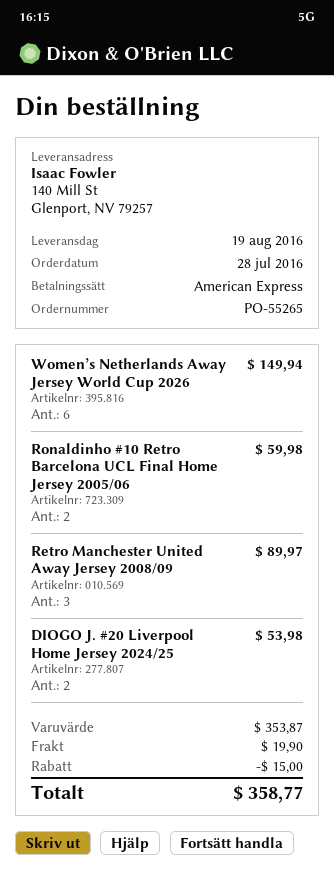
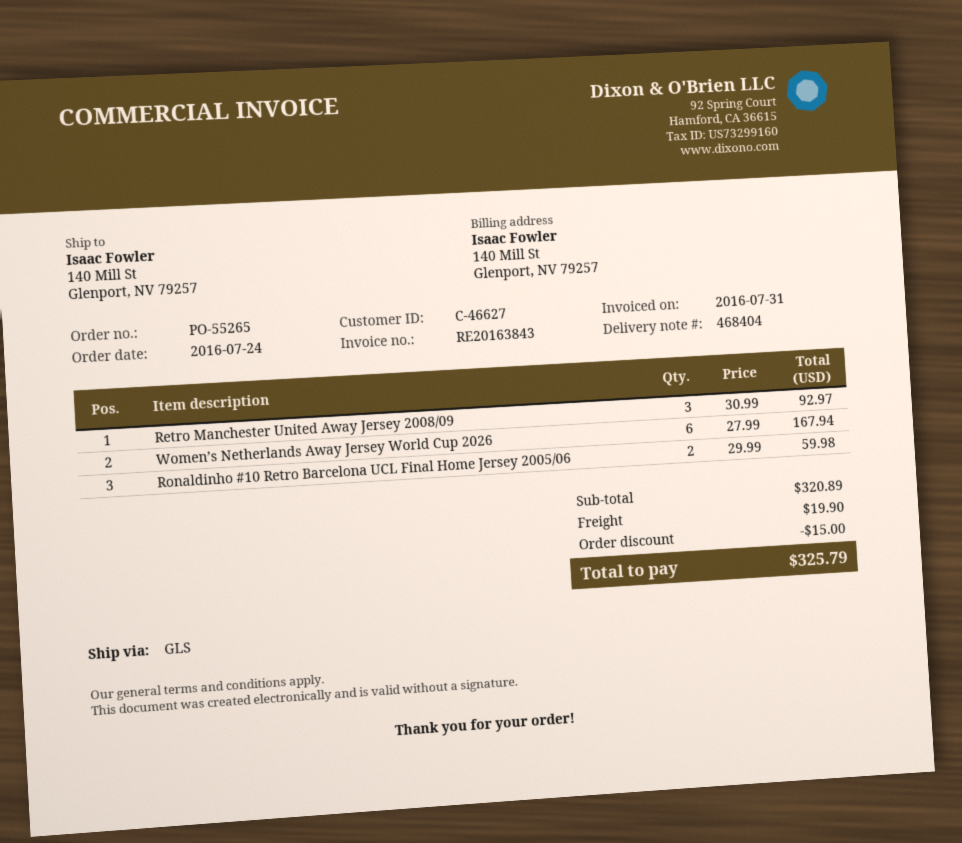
order date: 2016-07-28 -> 2016-07-24
Women’s Netherlands Away Jersey World Cup 2026: 6 for 149.94 -> 6 for 167.94
Retro Manchester United Away Jersey 2008/09: 3 for 89.97 -> 3 for 92.97
DIOGO J. #20 Liverpool Home Jersey 2024/25: 2 for 53.98 -> none
subtotal: 353.87 -> 320.89
total: 358.77 -> 325.79

